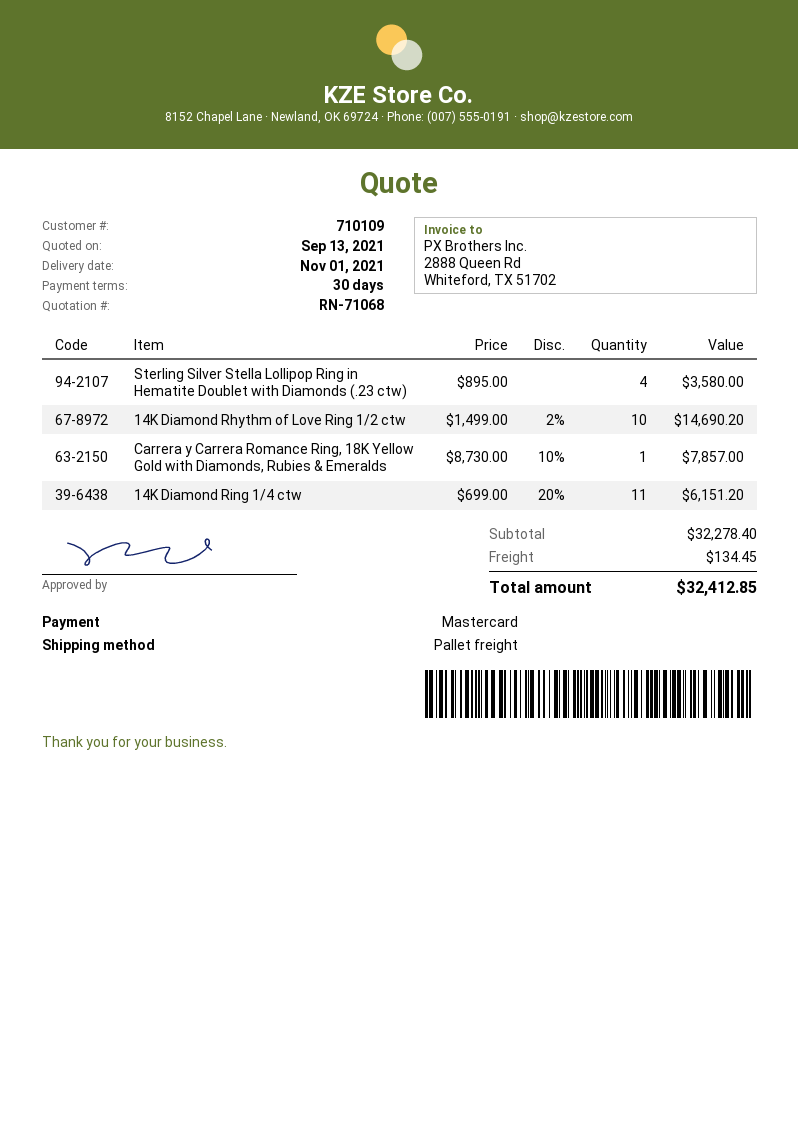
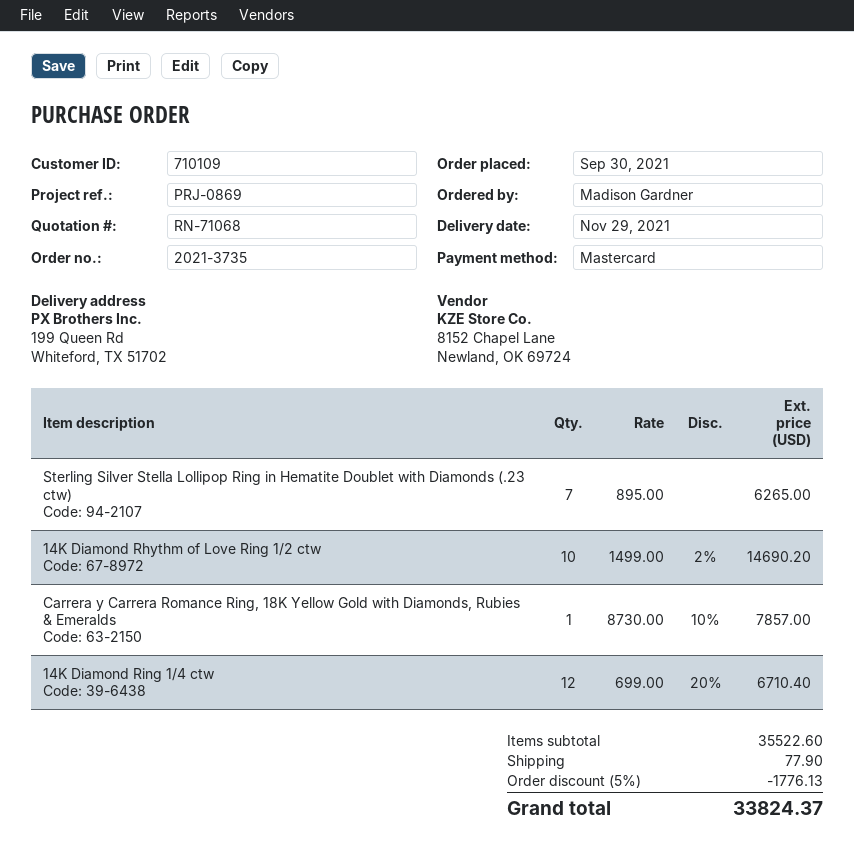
delivery date: 2021-11-01 -> 2021-11-29
Sterling Silver Stella Lollipop Ring in Hematite Doublet with Diamonds (.23 ctw): 4 x 895.00 = 3580.00 -> 7 x 895.00 = 6265.00
14K Diamond Ring 1/4 ctw: 11 x 699.00 - 20% = 6151.20 -> 12 x 699.00 - 20% = 6710.40
subtotal: 32278.40 -> 35522.60
discount: none -> 5% = 1776.13
shipping: 134.45 -> 77.90
total: 32412.85 -> 33824.37

